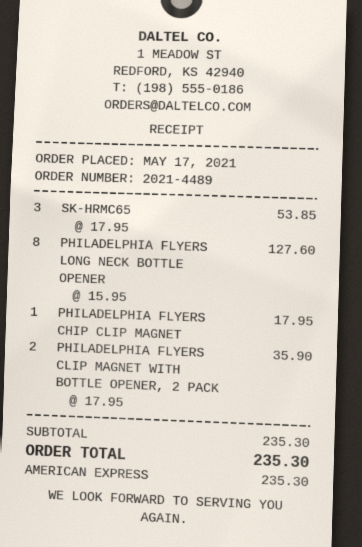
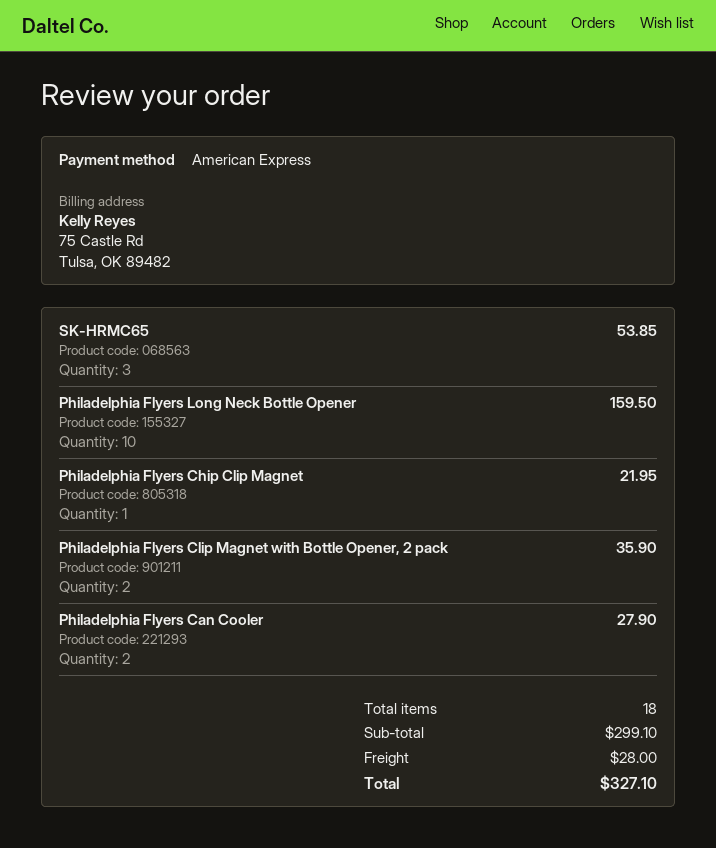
PHILADELPHIA FLYERS LONG NECK BOTTLE OPENER: 8 for 127.60 -> 10 for 159.50
PHILADELPHIA FLYERS CHIP CLIP MAGNET: 1 for 17.95 -> 1 for 21.95
Philadelphia Flyers Can Cooler: none -> 2 for 27.90
subtotal: 235.30 -> 299.10
shipping: none -> 28.00
total: 235.30 -> 327.10

